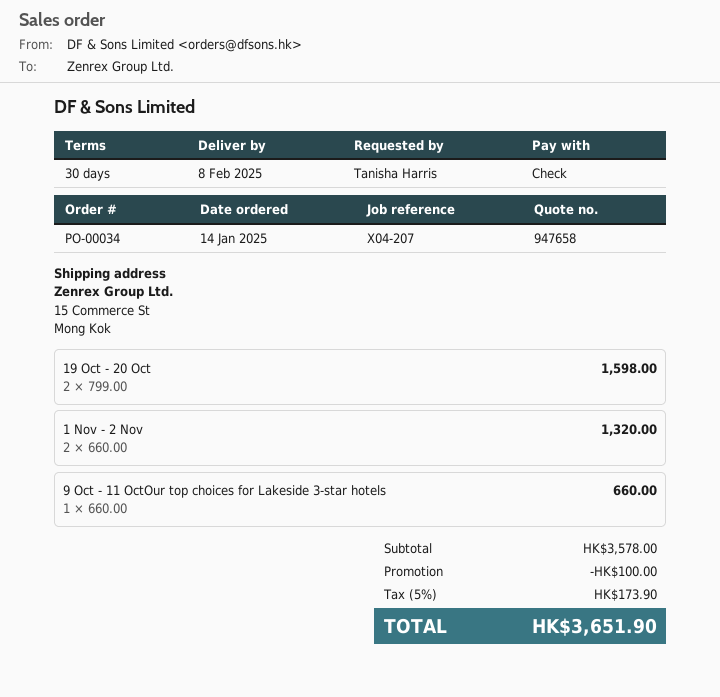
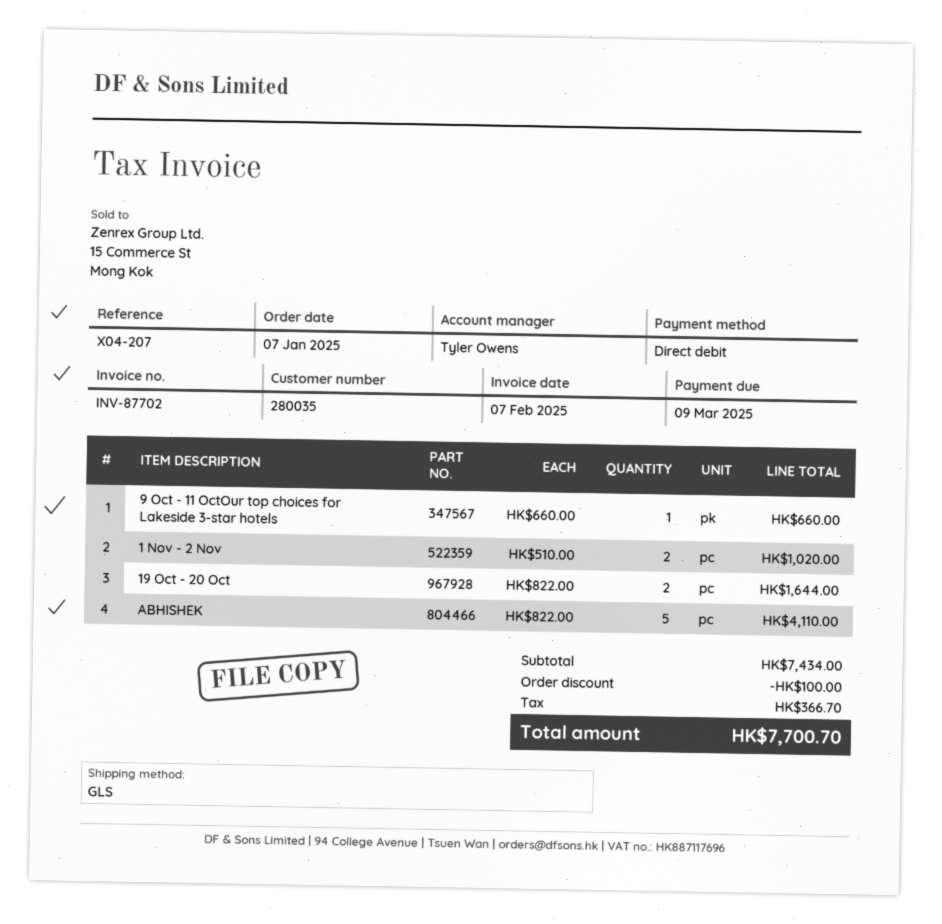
order date: 2025-01-14 -> 2025-01-07
payment method: cheque -> direct debit
19 Oct - 20 Oct: 2 x 799.00 = 1598.00 -> 2 x 822.00 = 1644.00
1 Nov - 2 Nov: 2 x 660.00 = 1320.00 -> 2 x 510.00 = 1020.00
ABHISHEK: none -> 5 x 822.00 = 4110.00
subtotal: 3578.00 -> 7434.00
tax: 173.90 -> 366.70
total: 3651.90 -> 7700.70

